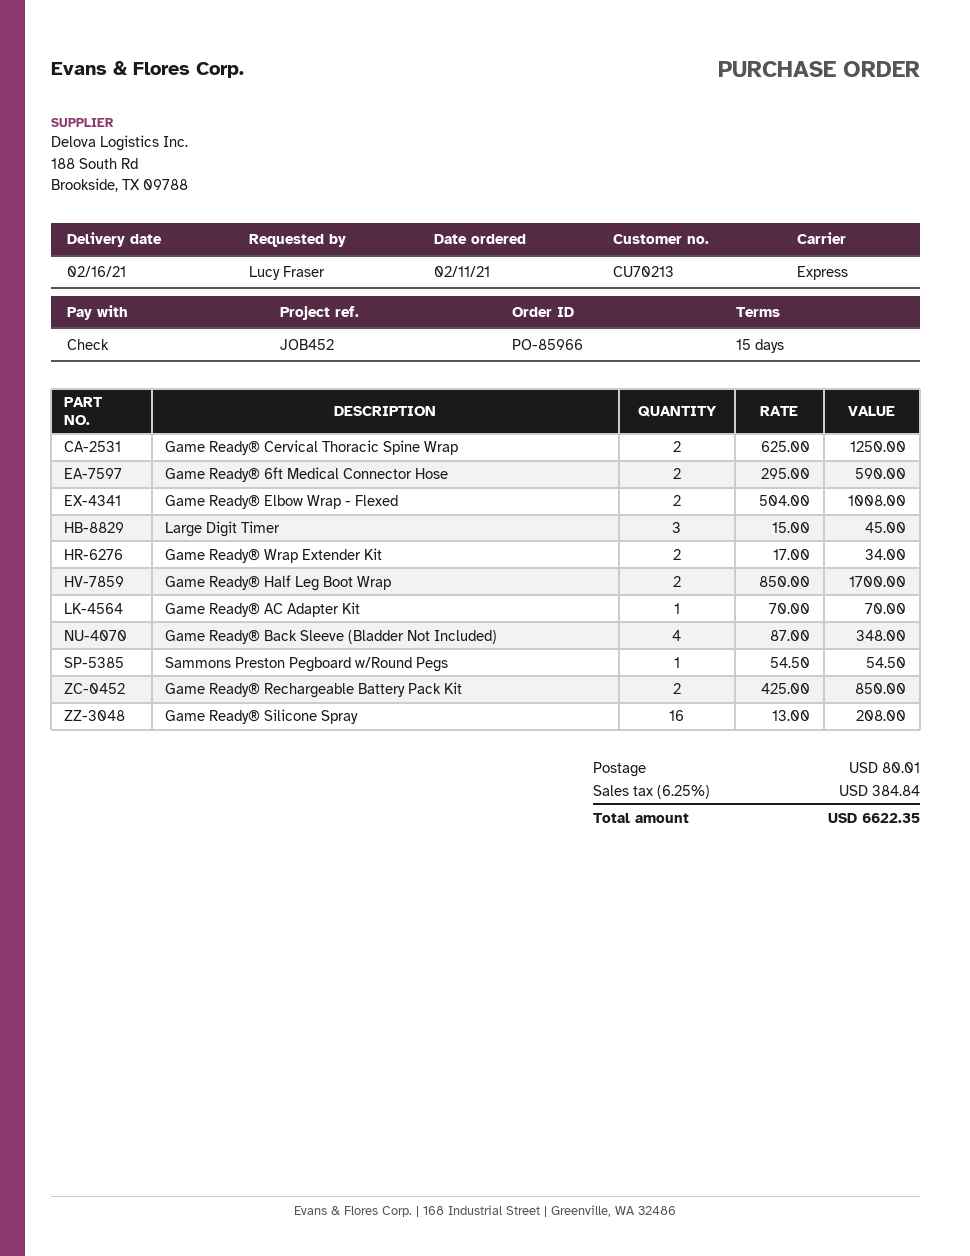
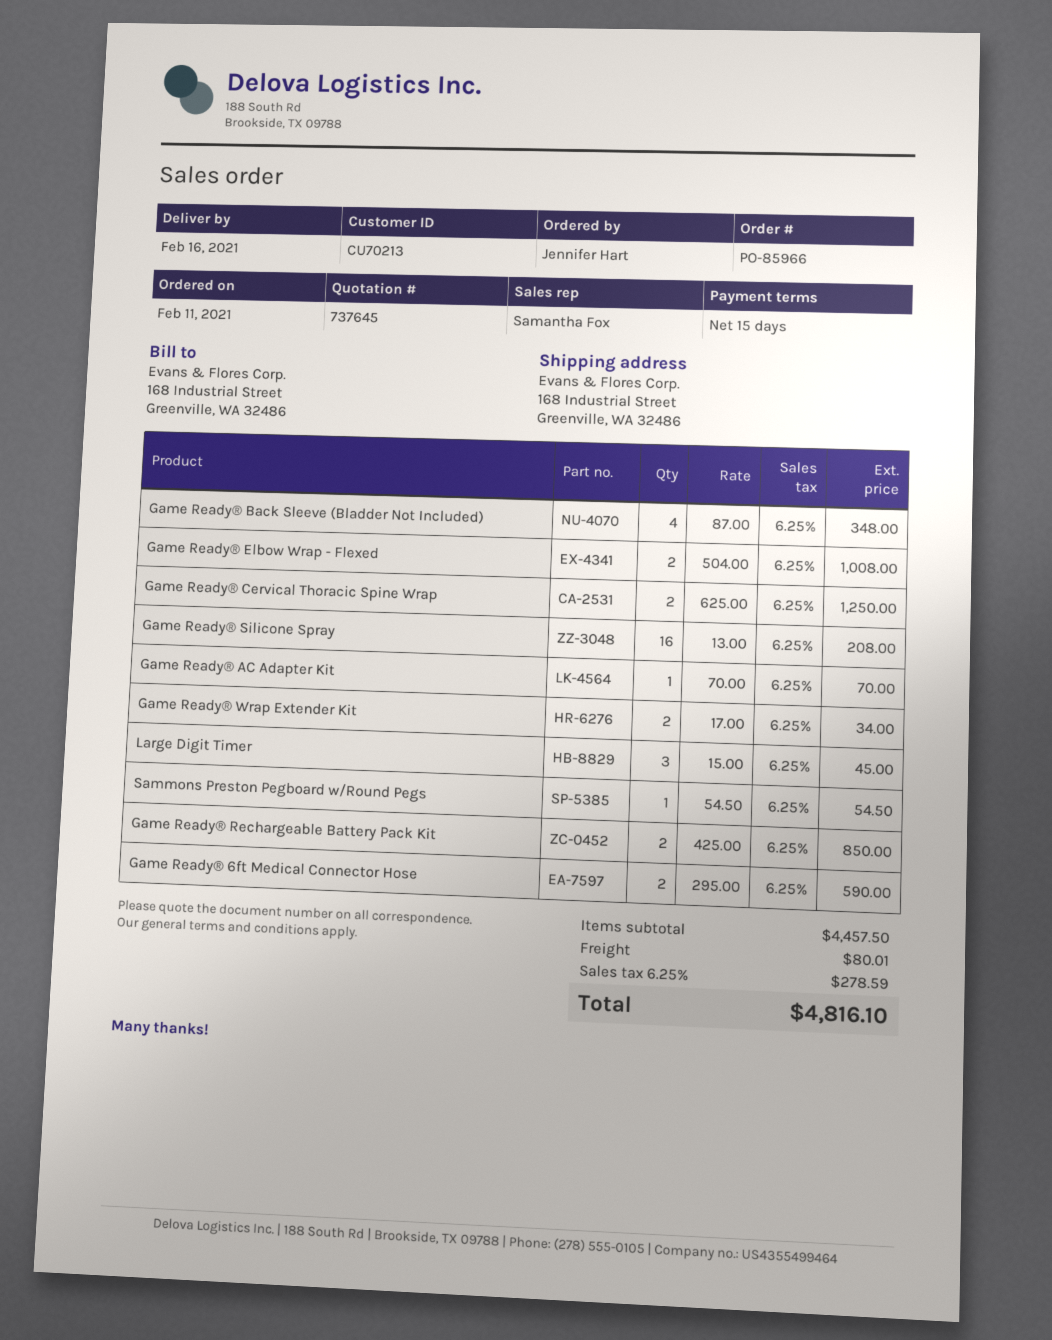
ordered by: Lucy Fraser -> Jennifer Hart
Game Ready® Half Leg Boot Wrap: 2 x 850.00 = 1700.00 -> none
tax: 6.25% = 384.84 -> 6.25% = 278.59
total: 6622.35 -> 4816.10

